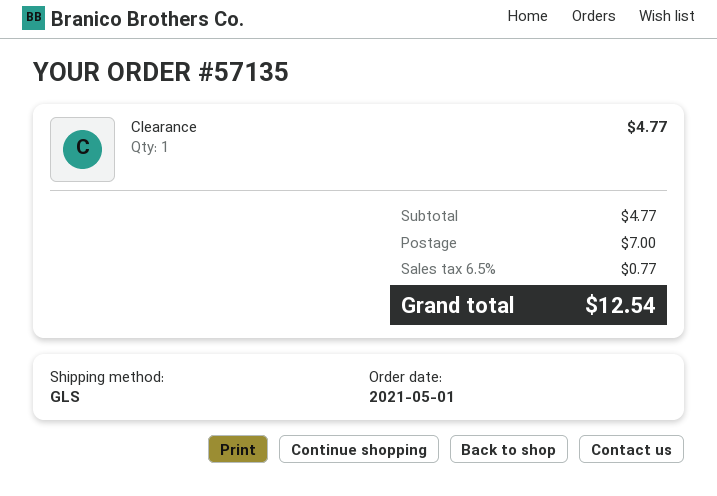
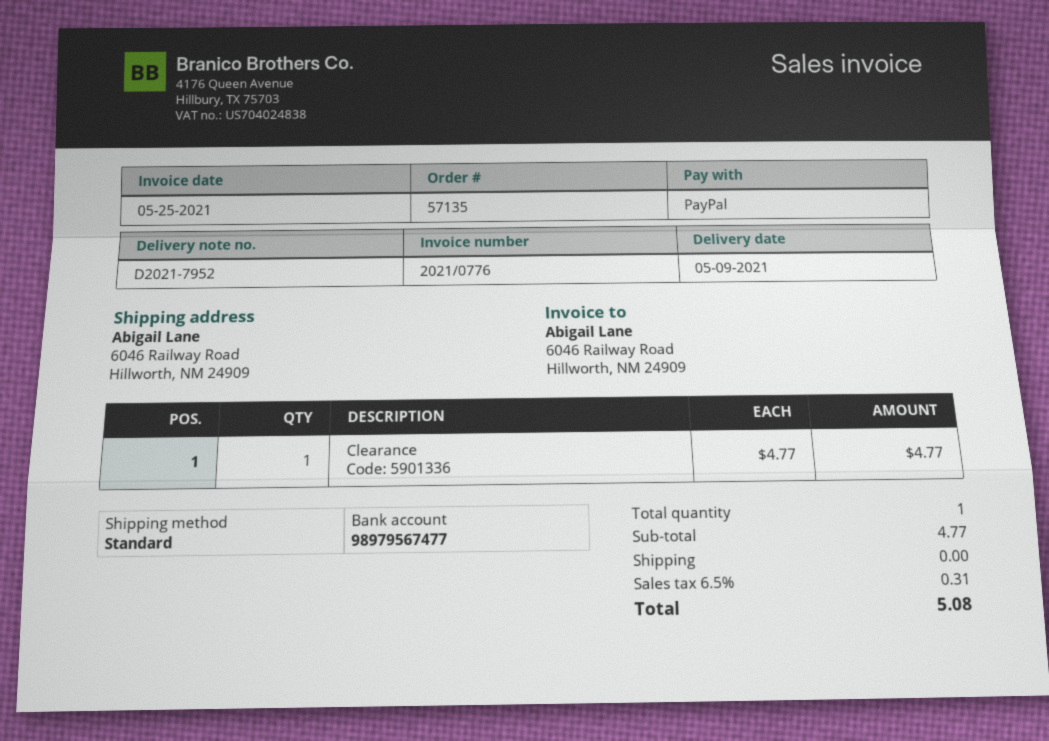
shipping method: GLS -> standard
shipping: 7.00 -> 0.00
tax: 6.5% = 0.77 -> 6.5% = 0.31
total: 12.54 -> 5.08

